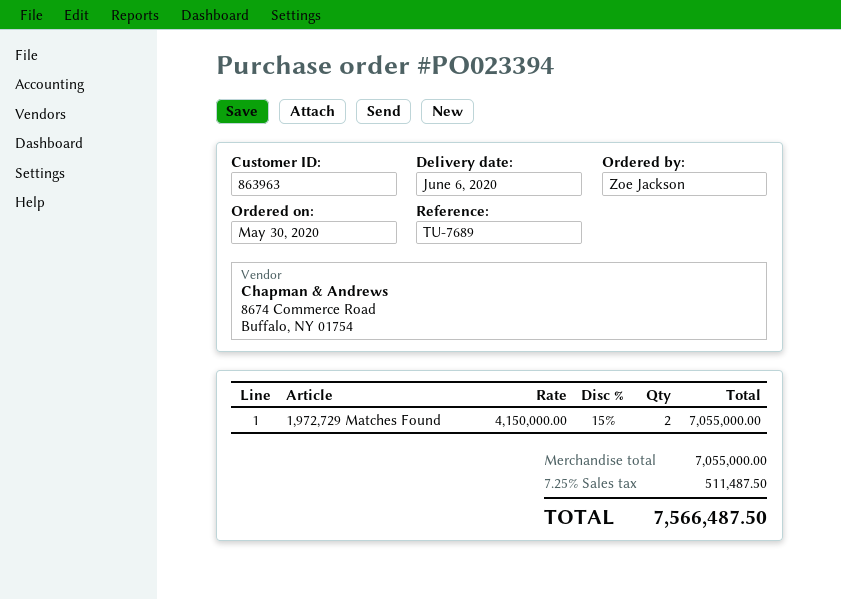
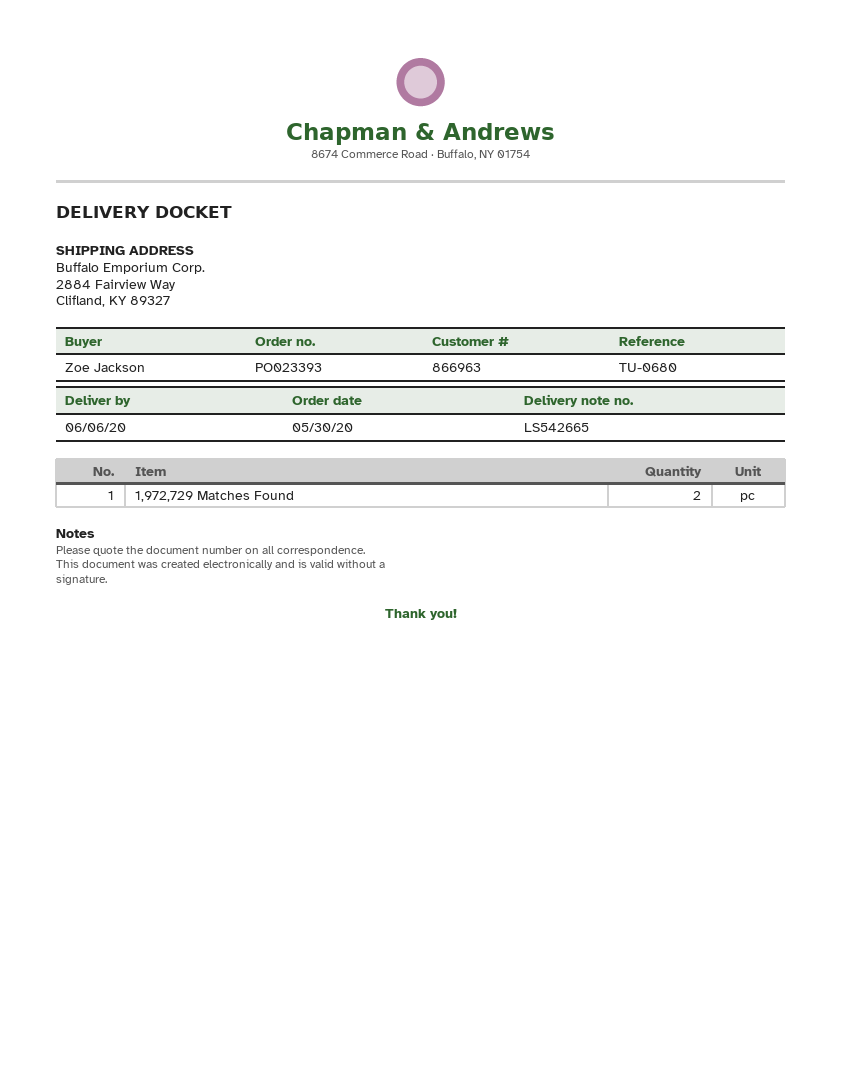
order number: PO023394 -> PO023393
customer number: 863963 -> 866963
reference: TU-7689 -> TU-0680

